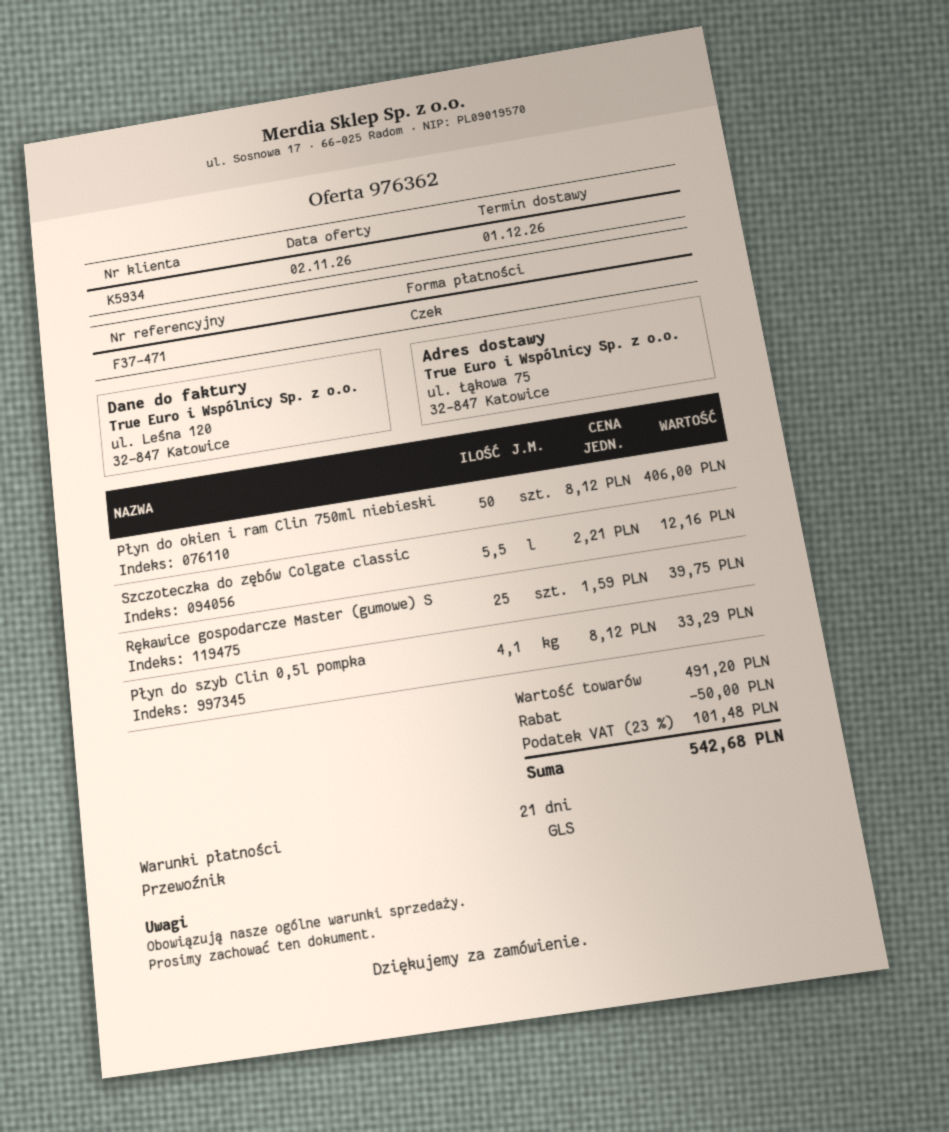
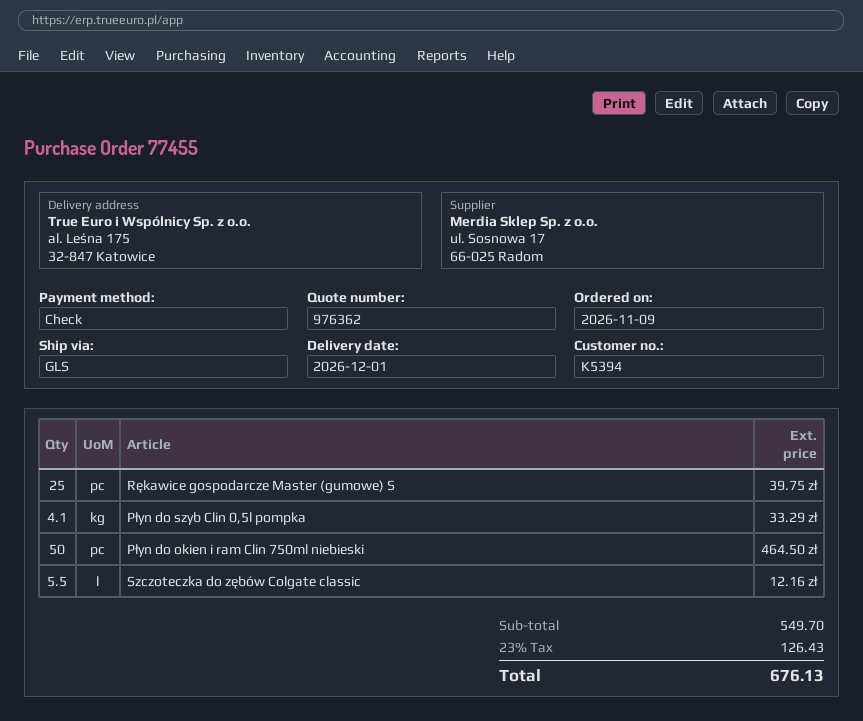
customer number: K5934 -> K5394
ship to: ul. Łąkowa 75, 32-847 Katowice -> al. Leśna 175, 32-847 Katowice
Płyn do okien i ram Clin 750ml niebieski: 50 for 406.00 -> 50 for 464.50
subtotal: 491.20 -> 549.70
discount: 50.00 -> none
tax: 23% = 101.48 -> 23% = 126.43
total: 542.68 -> 676.13

